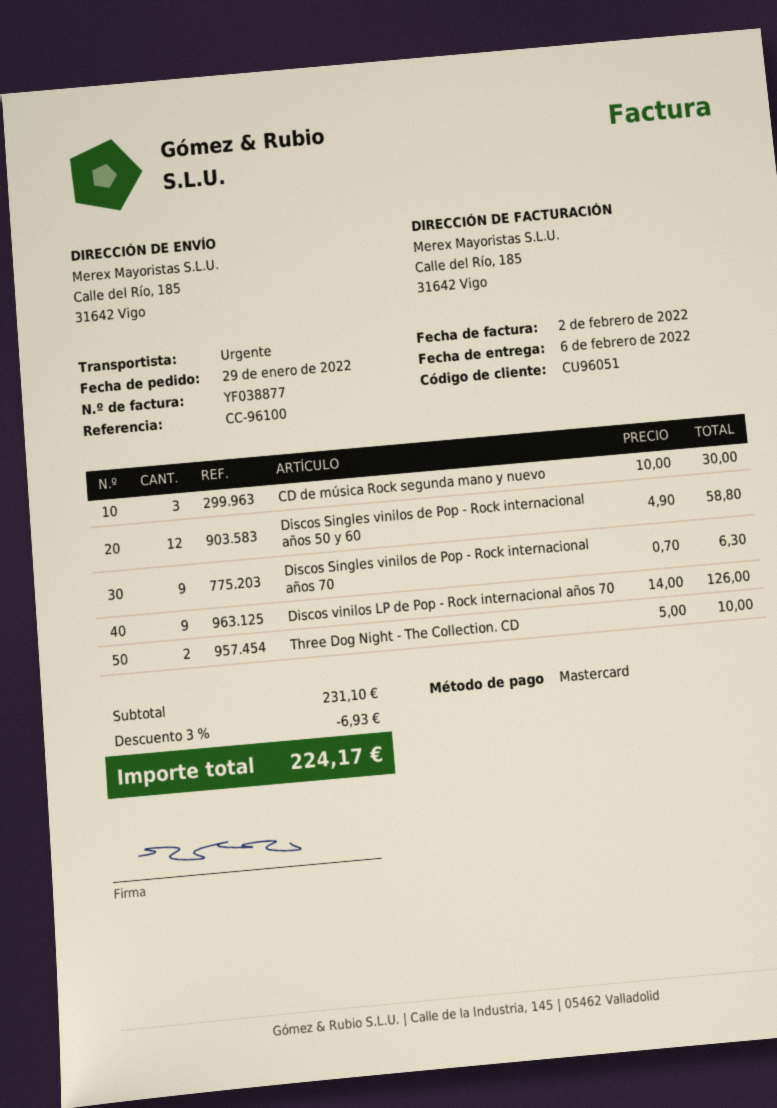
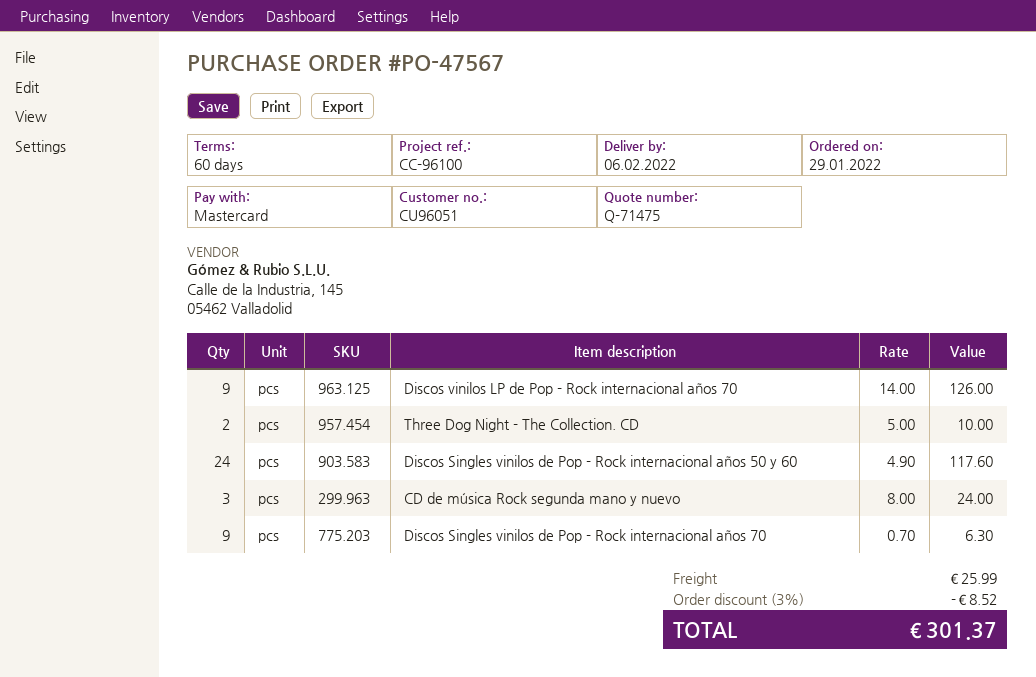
CD de música Rock segunda mano y nuevo: 3 x 10.00 = 30.00 -> 3 x 8.00 = 24.00
Discos Singles vinilos de Pop - Rock internacional años 50 y 60: 12 x 4.90 = 58.80 -> 24 x 4.90 = 117.60
discount: 3% = 6.93 -> 3% = 8.52
shipping: none -> 25.99
total: 224.17 -> 301.37

